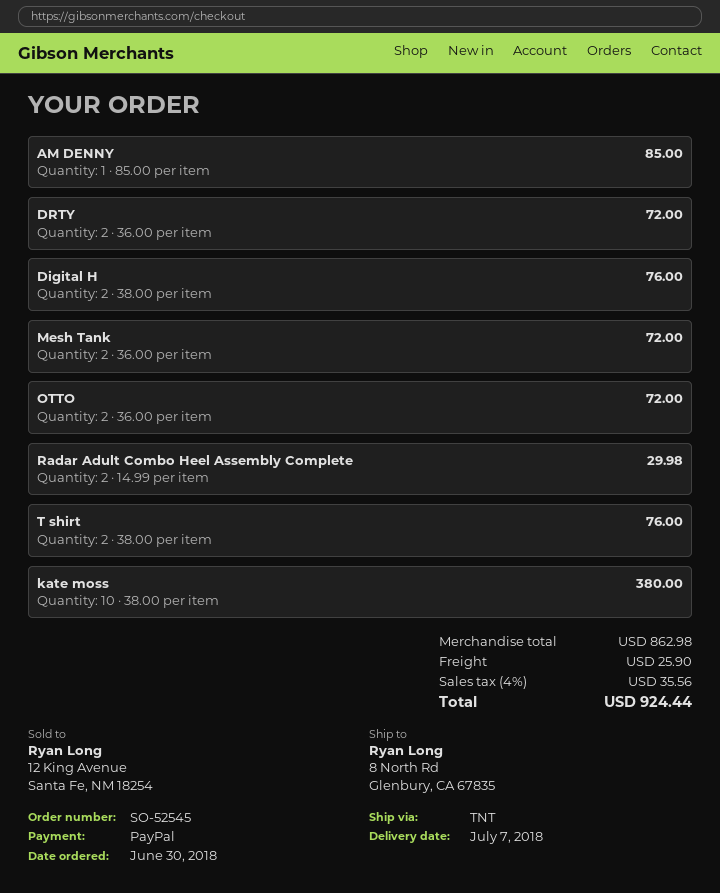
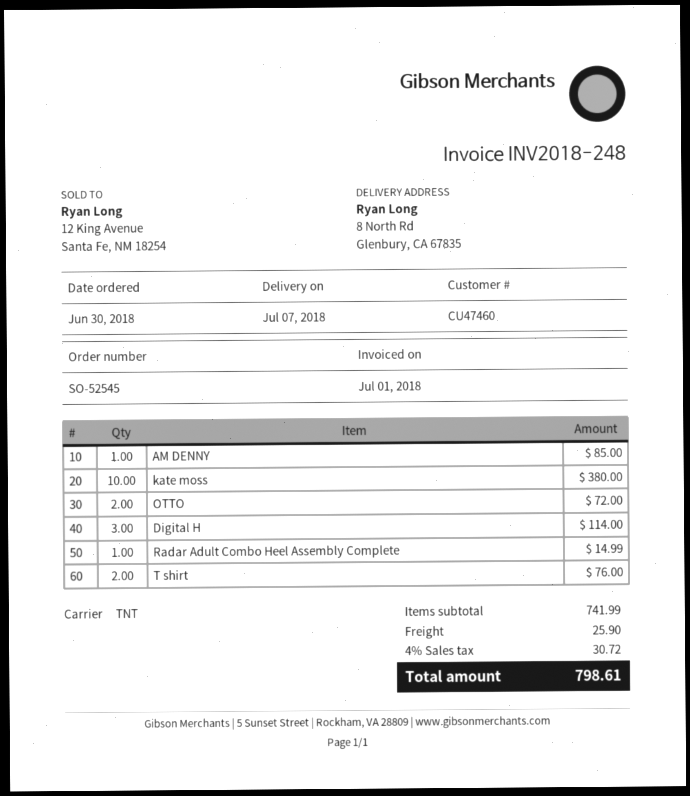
DRTY: 2 for 72.00 -> none
Digital H: 2 for 76.00 -> 3 for 114.00
Mesh Tank: 2 for 72.00 -> none
Radar Adult Combo Heel Assembly Complete: 2 for 29.98 -> 1 for 14.99
subtotal: 862.98 -> 741.99
tax: 4% = 35.56 -> 4% = 30.72
total: 924.44 -> 798.61

